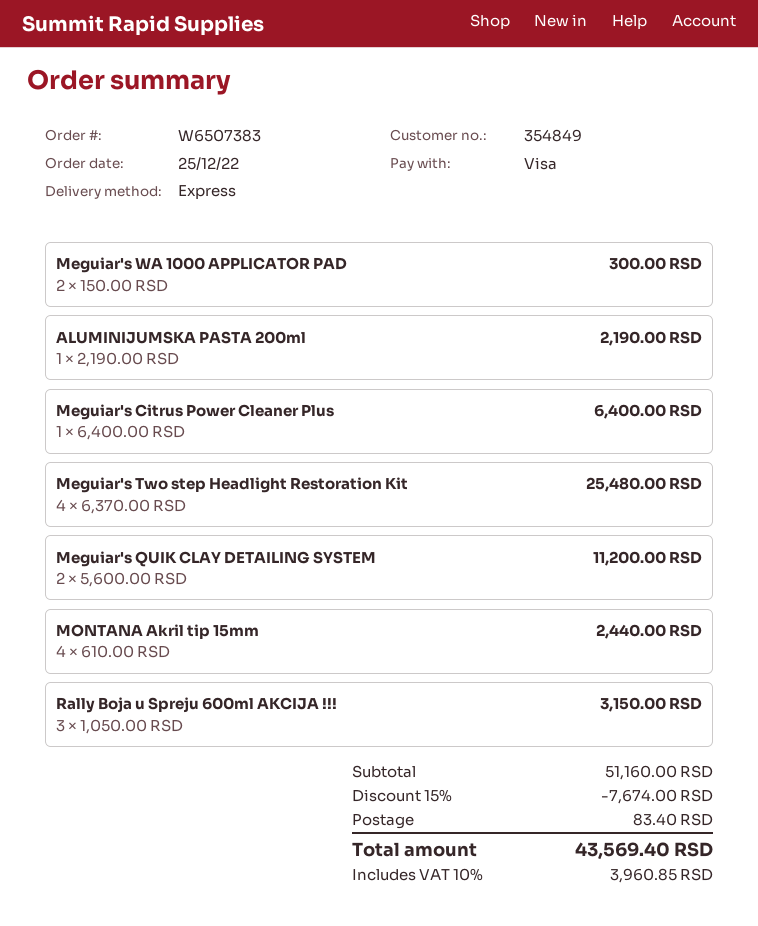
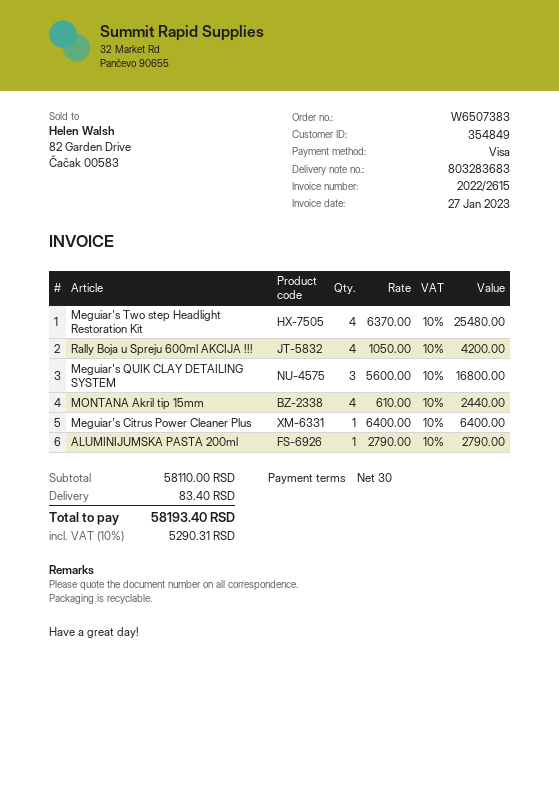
Meguiar's WA 1000 APPLICATOR PAD: 2 x 150.00 = 300.00 -> none
ALUMINIJUMSKA PASTA 200ml: 1 x 2190.00 = 2190.00 -> 1 x 2790.00 = 2790.00
Meguiar's QUIK CLAY DETAILING SYSTEM: 2 x 5600.00 = 11200.00 -> 3 x 5600.00 = 16800.00
Rally Boja u Spreju 600ml AKCIJA !!!: 3 x 1050.00 = 3150.00 -> 4 x 1050.00 = 4200.00
subtotal: 51160.00 -> 58110.00
discount: 15% = 7674.00 -> none
tax: 10% = 3960.85 -> 10% = 5290.31
total: 43569.40 -> 58193.40

